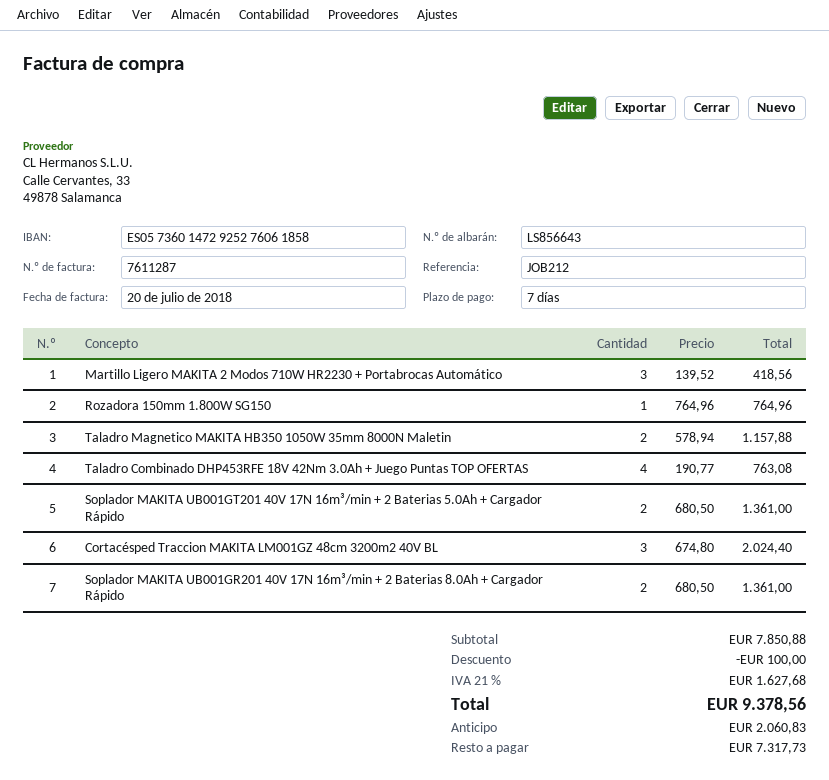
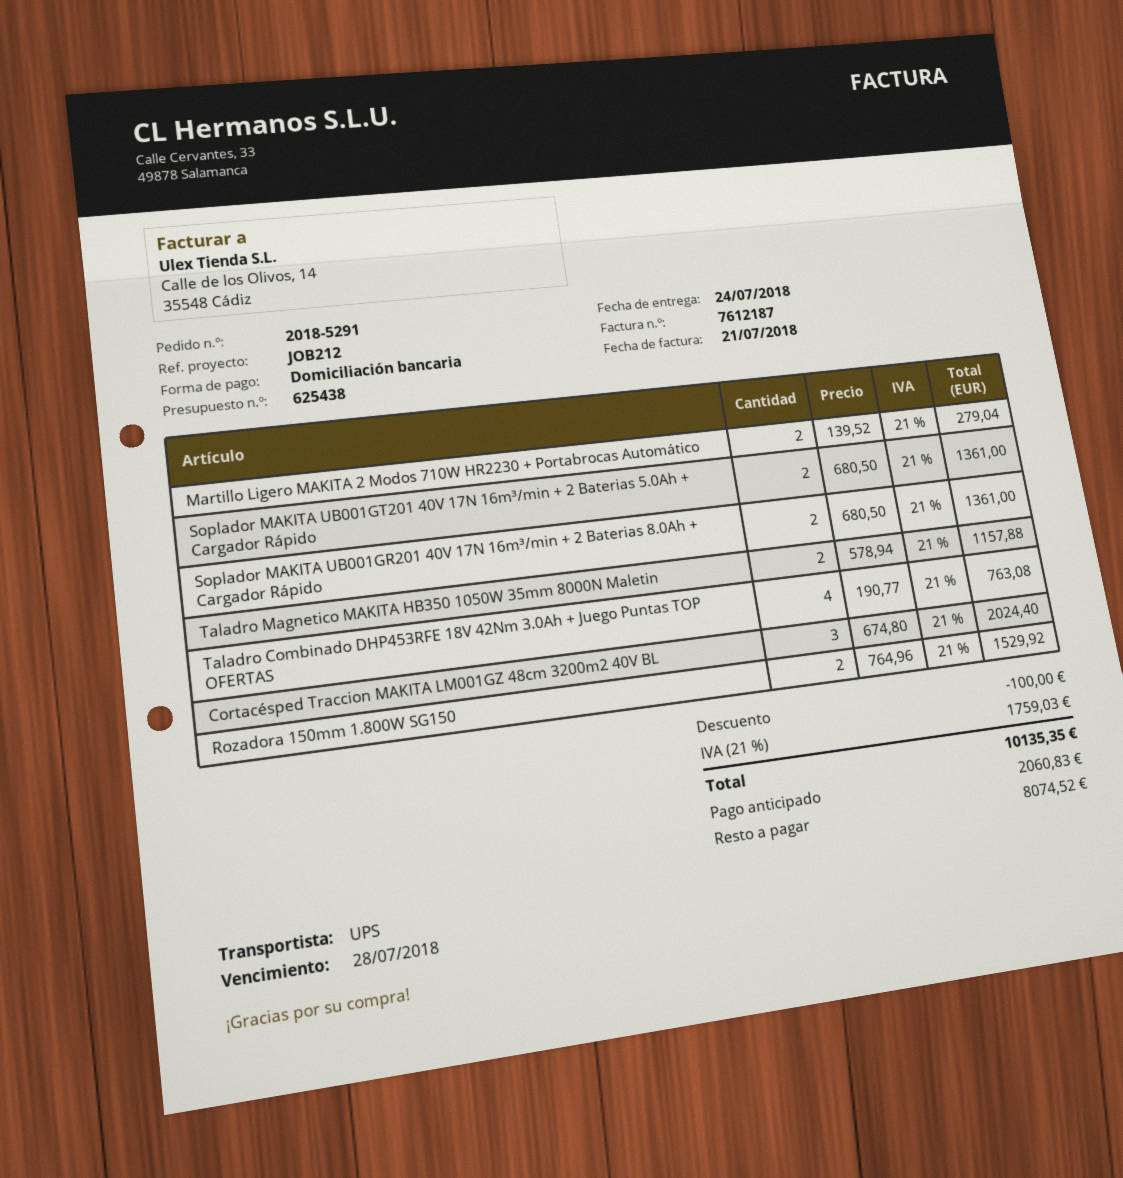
invoice number: 7611287 -> 7612187
invoice date: 2018-07-20 -> 2018-07-21
Martillo Ligero MAKITA 2 Modos 710W HR2230 + Portabrocas Automático: 3 x 139.52 = 418.56 -> 2 x 139.52 = 279.04
Rozadora 150mm 1.800W SG150: 1 x 764.96 = 764.96 -> 2 x 764.96 = 1529.92
tax: 21% = 1627.68 -> 21% = 1759.03
total: 9378.56 -> 10135.35
balance: 7317.73 -> 8074.52

